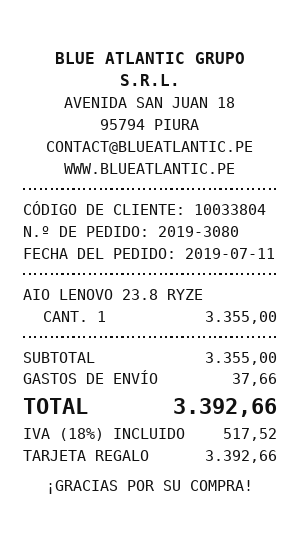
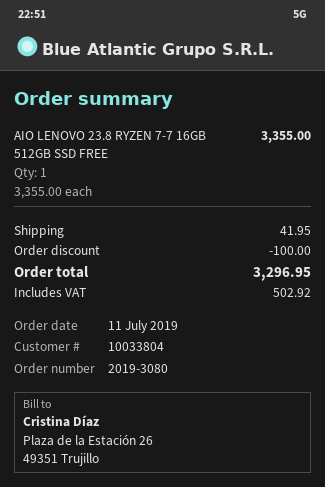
discount: none -> 100.00
shipping: 37.66 -> 41.95
tax: 517.52 -> 502.92
total: 3392.66 -> 3296.95

